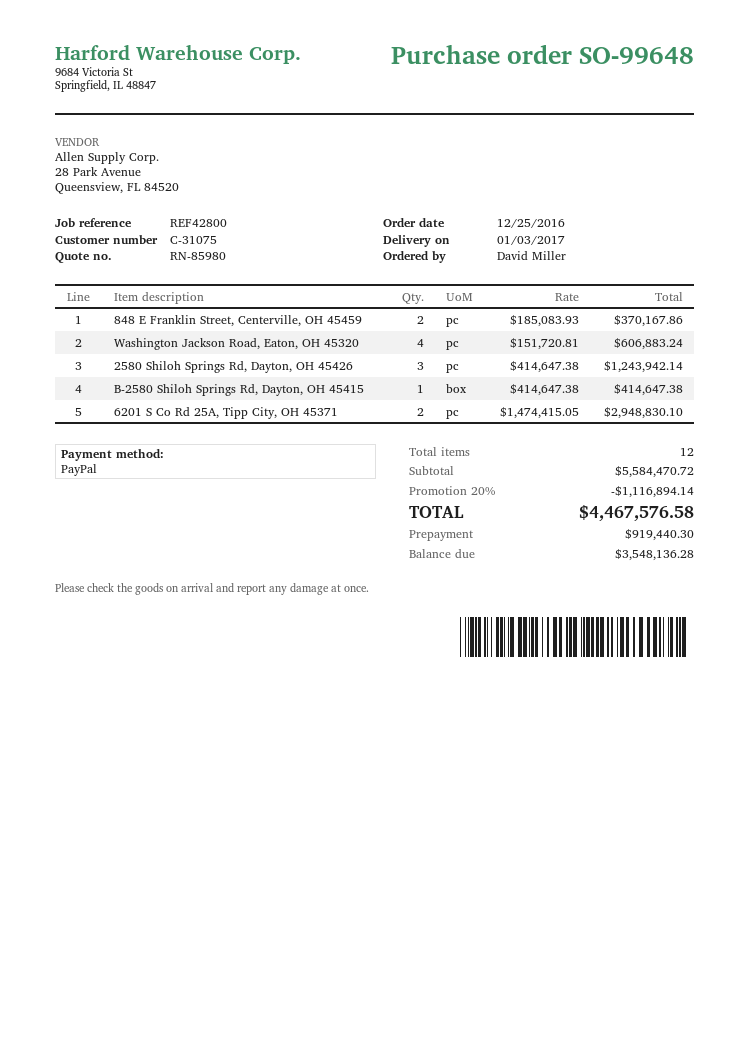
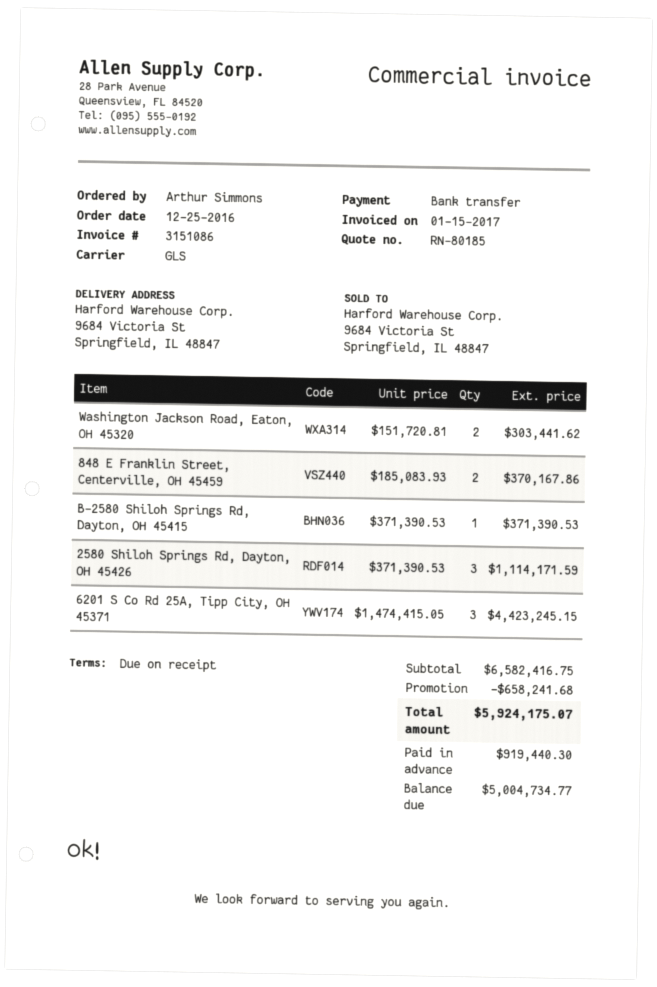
quote number: RN-85980 -> RN-80185
ordered by: David Miller -> Arthur Simmons
payment method: PayPal -> bank transfer
Washington Jackson Road, Eaton, OH 45320: 4 x 151720.81 = 606883.24 -> 2 x 151720.81 = 303441.62
2580 Shiloh Springs Rd, Dayton, OH 45426: 3 x 414647.38 = 1243942.14 -> 3 x 371390.53 = 1114171.59
B-2580 Shiloh Springs Rd, Dayton, OH 45415: 1 x 414647.38 = 414647.38 -> 1 x 371390.53 = 371390.53
6201 S Co Rd 25A, Tipp City, OH 45371: 2 x 1474415.05 = 2948830.10 -> 3 x 1474415.05 = 4423245.15
subtotal: 5584470.72 -> 6582416.75
discount: 1116894.14 -> 658241.68
total: 4467576.58 -> 5924175.07
balance: 3548136.28 -> 5004734.77

